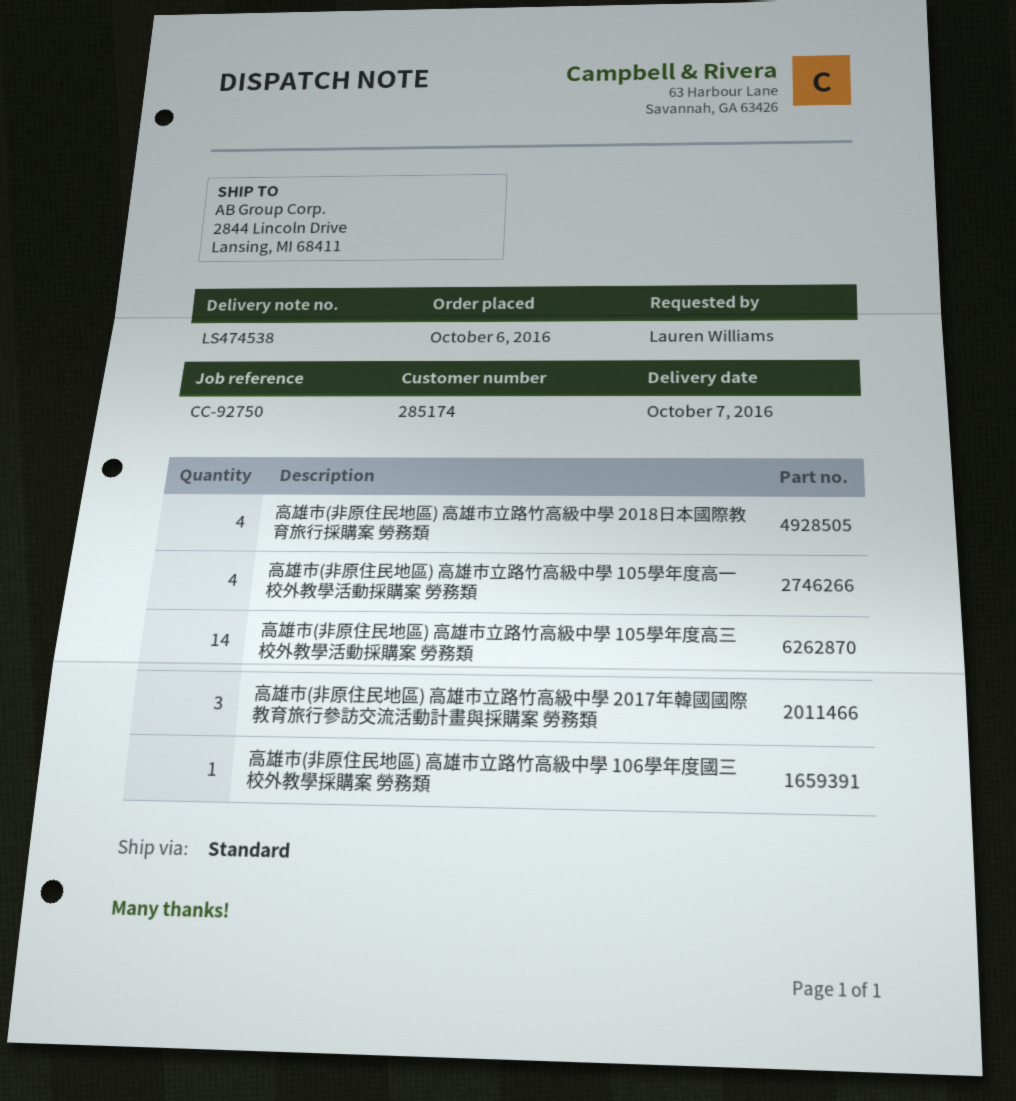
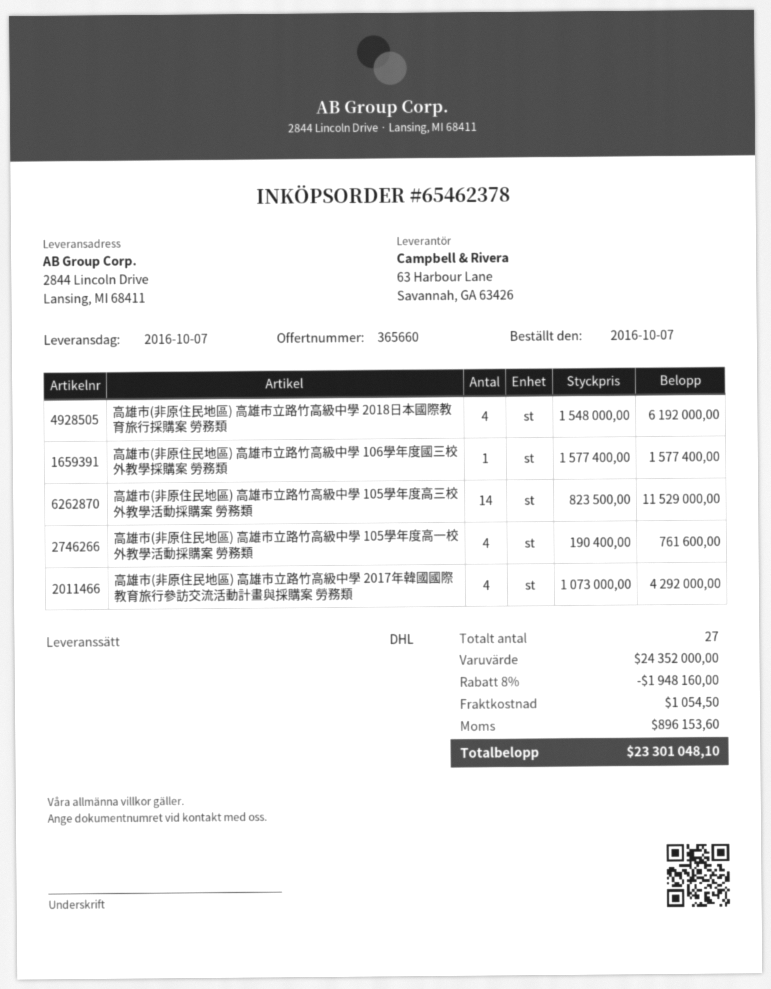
order date: 2016-10-06 -> 2016-10-07
shipping method: standard -> DHL
高雄市(非原住民地區) 高雄市立路竹高級中學 2017年韓國國際教育旅行參訪交流活動計畫與採購案 勞務類: 3 -> 4

